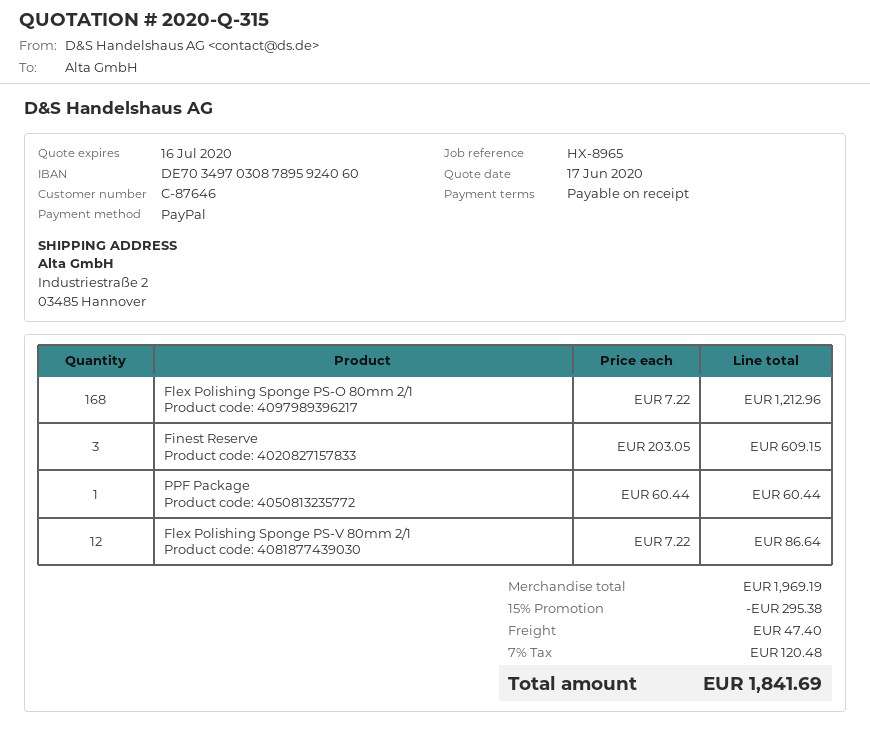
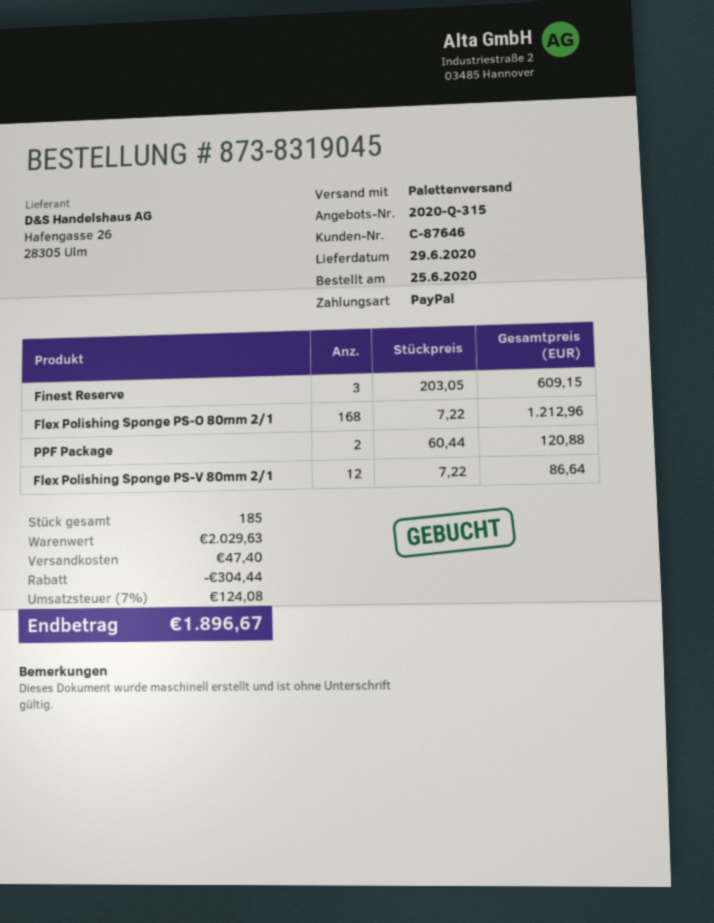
PPF Package: 1 x 60.44 = 60.44 -> 2 x 60.44 = 120.88
subtotal: 1969.19 -> 2029.63
discount: 295.38 -> 304.44
tax: 7% = 120.48 -> 7% = 124.08
total: 1841.69 -> 1896.67

